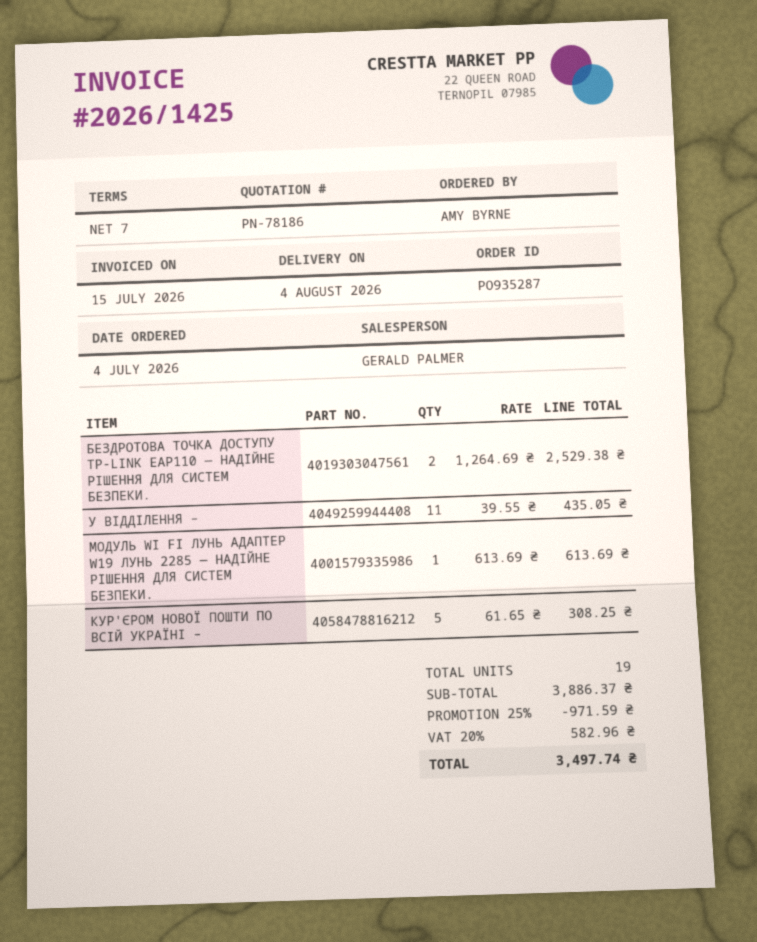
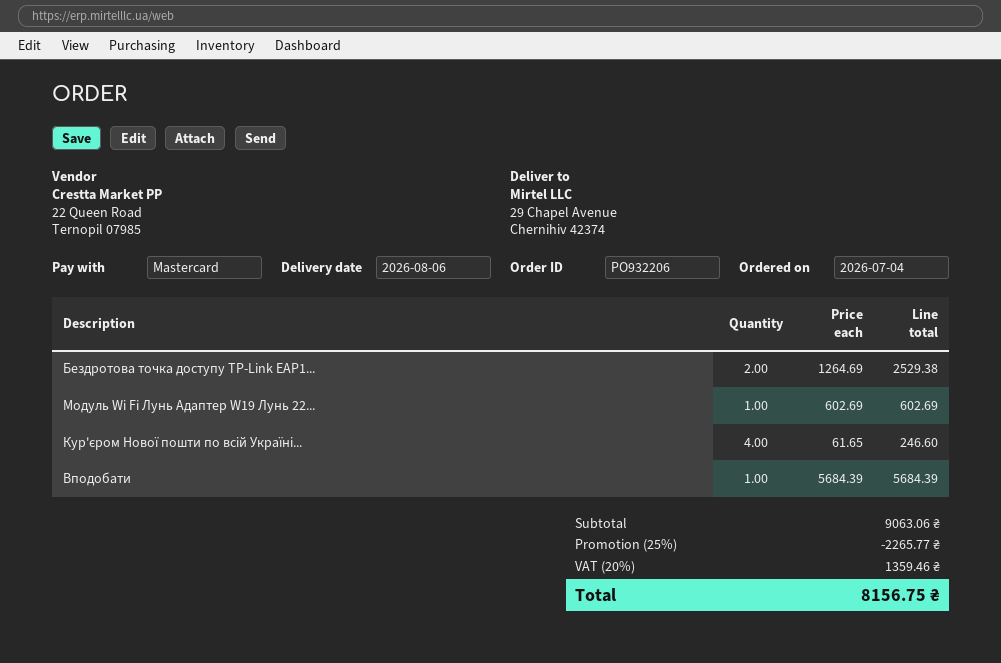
order number: PO935287 -> PO932206
delivery date: 2026-08-04 -> 2026-08-06
У ВІДДІЛЕННЯ –: 11 x 39.55 = 435.05 -> none
МОДУЛЬ WI FI ЛУНЬ АДАПТЕР W19 ЛУНЬ 2285 — НАДІЙНЕ РІШЕННЯ ДЛЯ СИСТЕМ БЕЗПЕКИ.: 1 x 613.69 = 613.69 -> 1 x 602.69 = 602.69
КУР'ЄРОМ НОВОЇ ПОШТИ ПО ВСІЙ УКРАЇНІ –: 5 x 61.65 = 308.25 -> 4 x 61.65 = 246.60
Вподобати: none -> 1 x 5684.39 = 5684.39
subtotal: 3886.37 -> 9063.06
discount: 25% = 971.59 -> 25% = 2265.77
tax: 20% = 582.96 -> 20% = 1359.46
total: 3497.74 -> 8156.75

